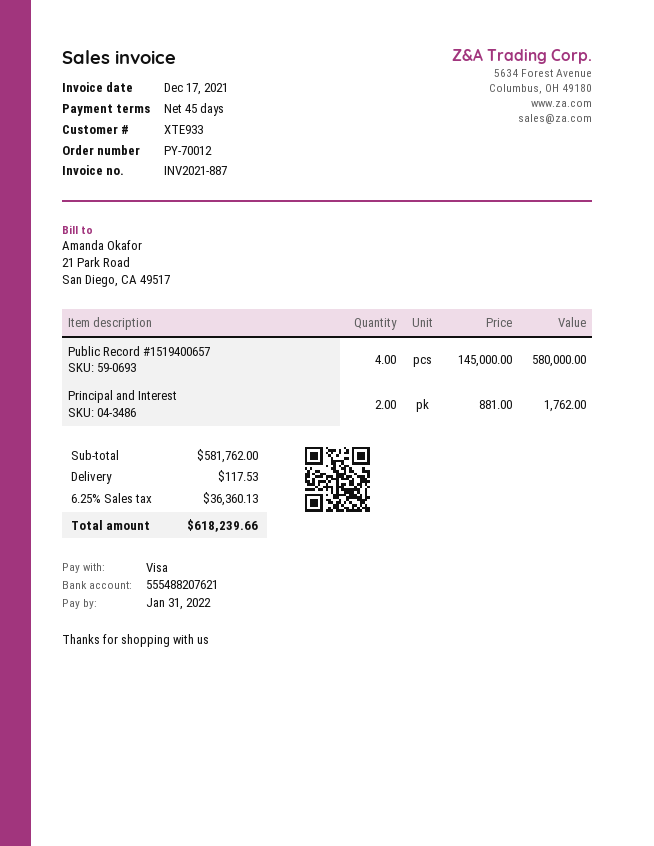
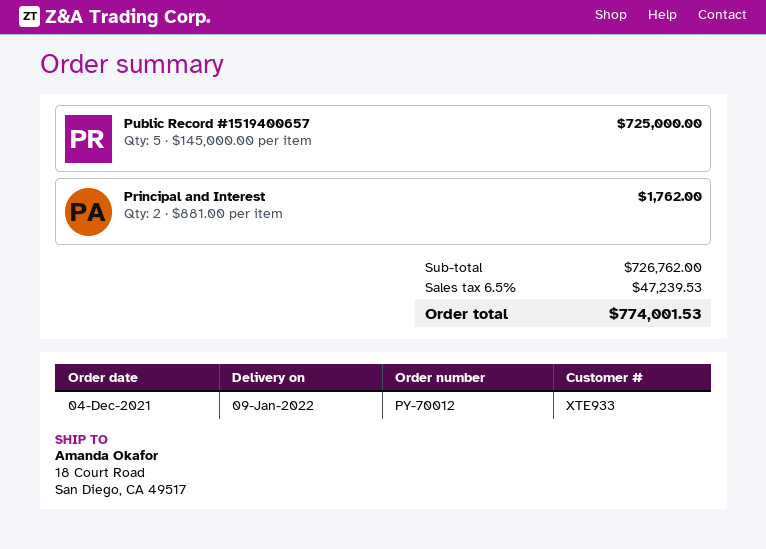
Public Record #1519400657: 4 x 145000.00 = 580000.00 -> 5 x 145000.00 = 725000.00
subtotal: 581762.00 -> 726762.00
shipping: 117.53 -> none
tax: 6.25% = 36360.13 -> 6.5% = 47239.53
total: 618239.66 -> 774001.53

